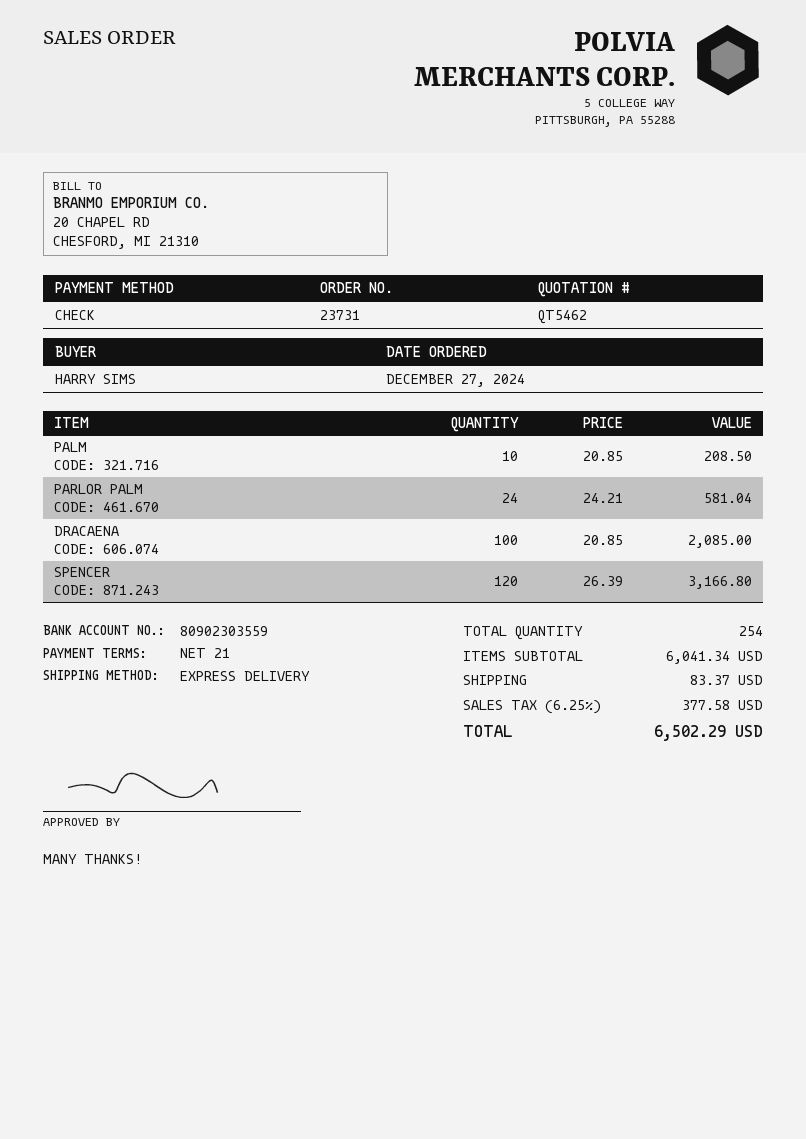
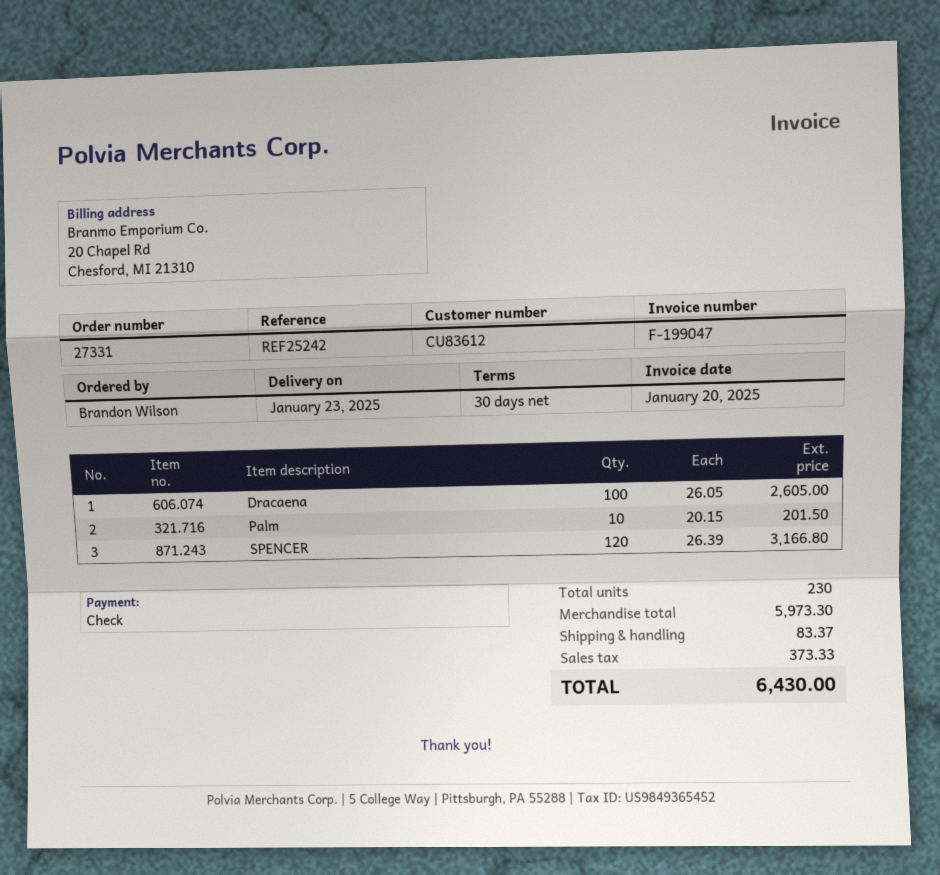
order number: 23731 -> 27331
payment terms: 21 days -> 30 days
ordered by: HARRY SIMS -> Brandon Wilson
PALM: 10 x 20.85 = 208.50 -> 10 x 20.15 = 201.50
PARLOR PALM: 24 x 24.21 = 581.04 -> none
DRACAENA: 100 x 20.85 = 2085.00 -> 100 x 26.05 = 2605.00
total quantity: 254 -> 230
subtotal: 6041.34 -> 5973.30
tax: 377.58 -> 373.33
total: 6502.29 -> 6430.00

